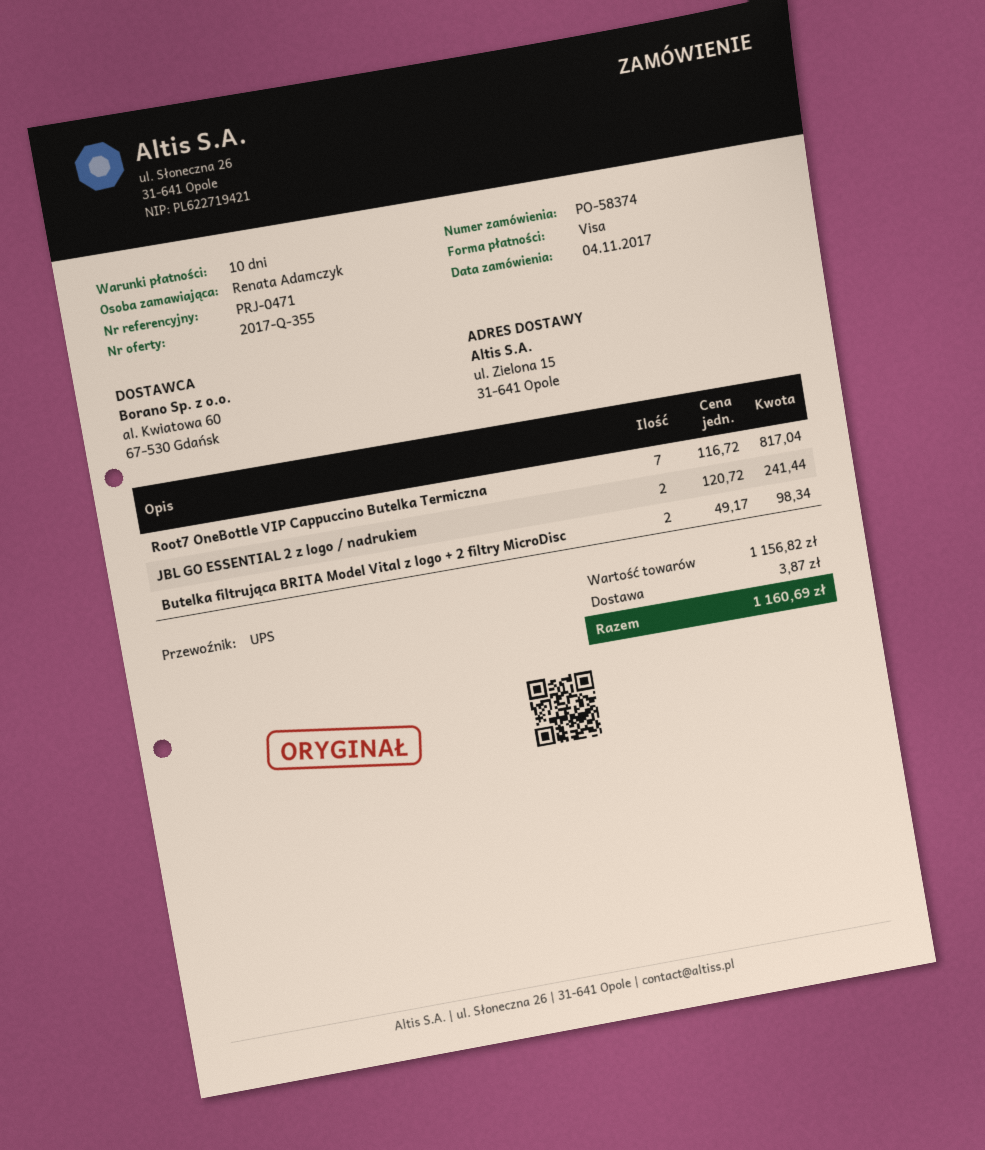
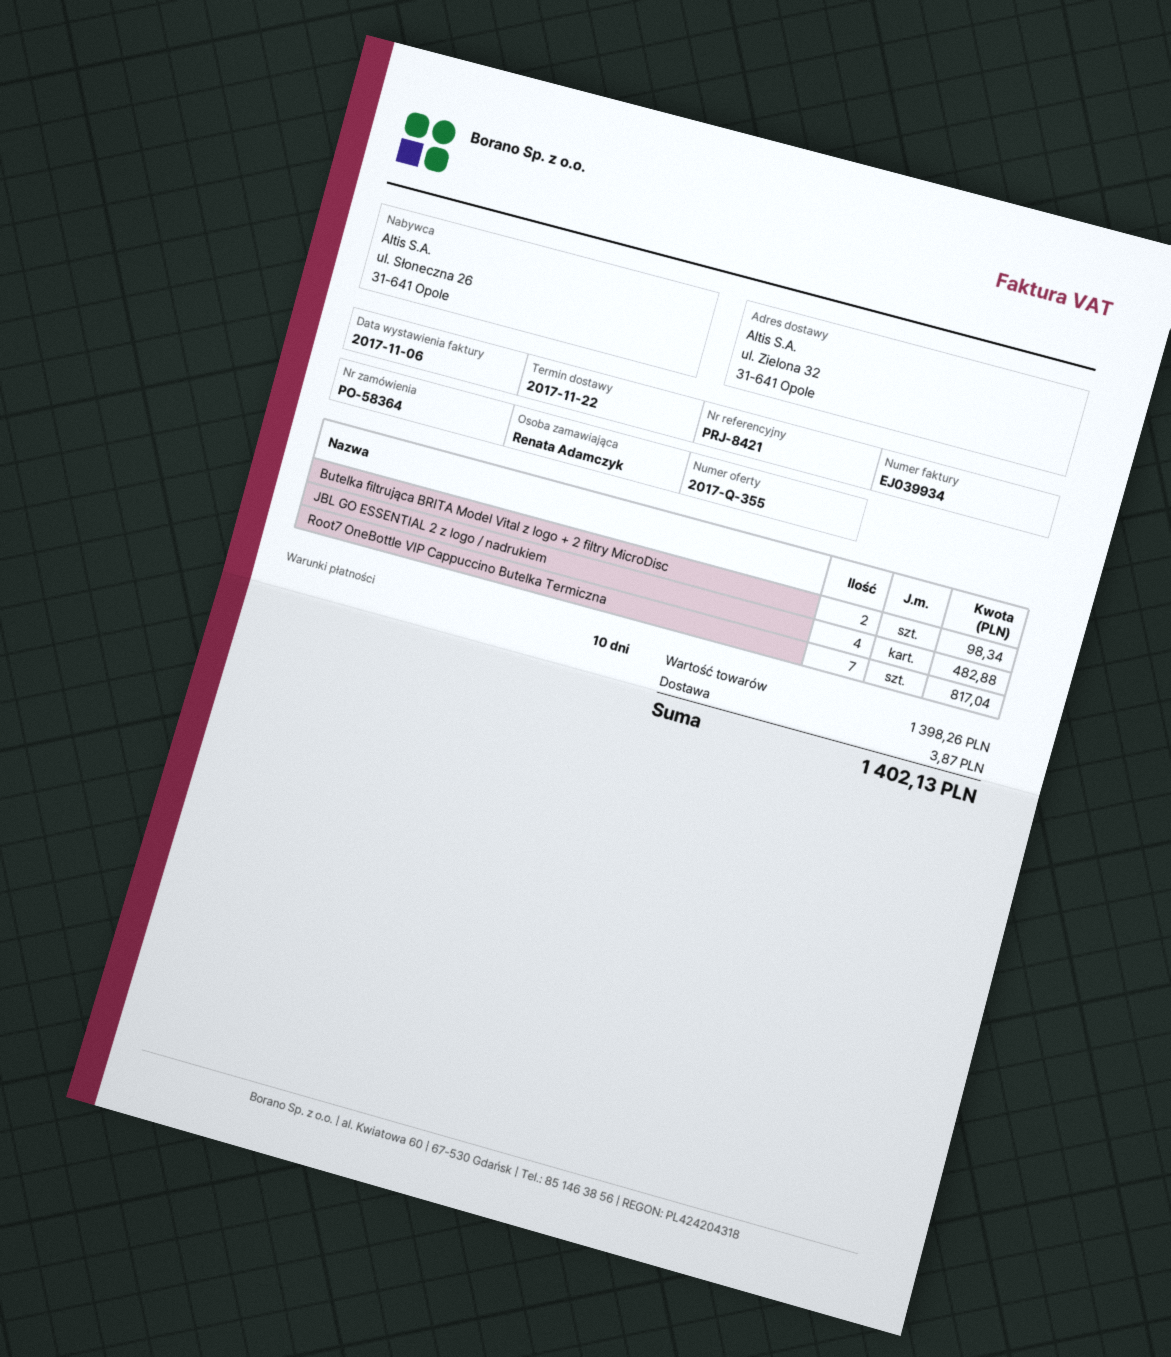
order number: PO-58374 -> PO-58364
reference: PRJ-0471 -> PRJ-8421
ship to: ul. Zielona 15, 31-641 Opole -> ul. Zielona 32, 31-641 Opole
JBL GO ESSENTIAL 2 z logo / nadrukiem: 2 for 241.44 -> 4 for 482.88
subtotal: 1156.82 -> 1398.26
total: 1160.69 -> 1402.13

